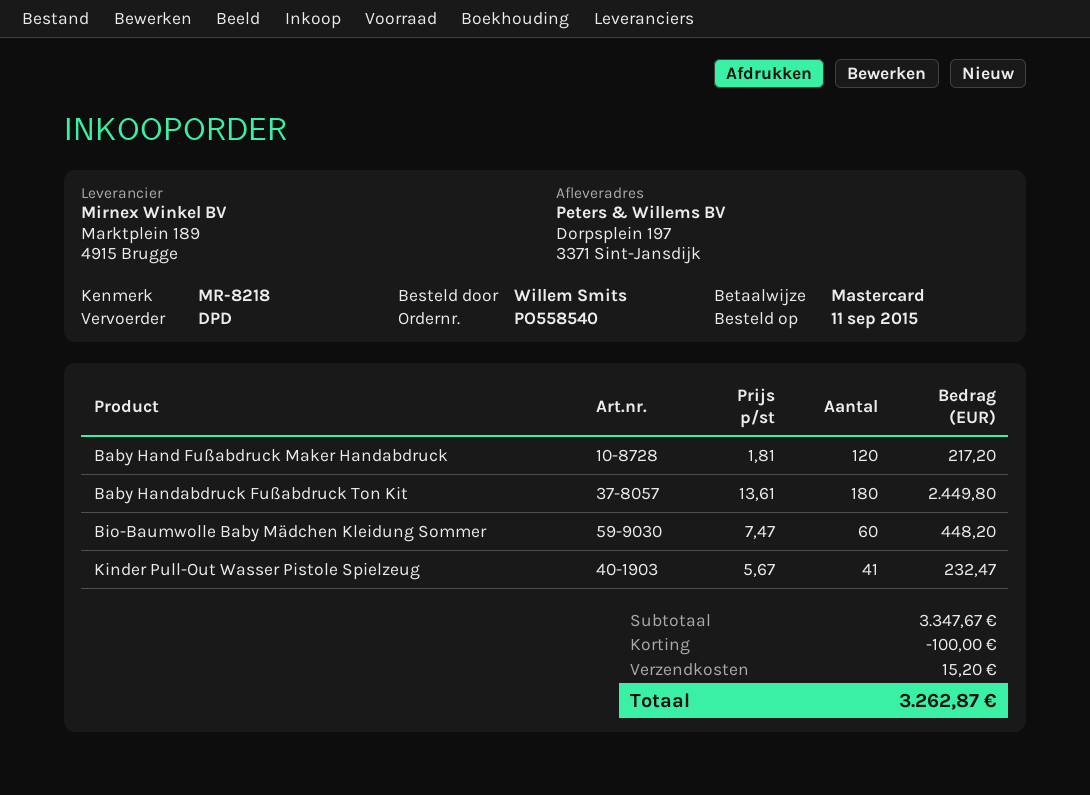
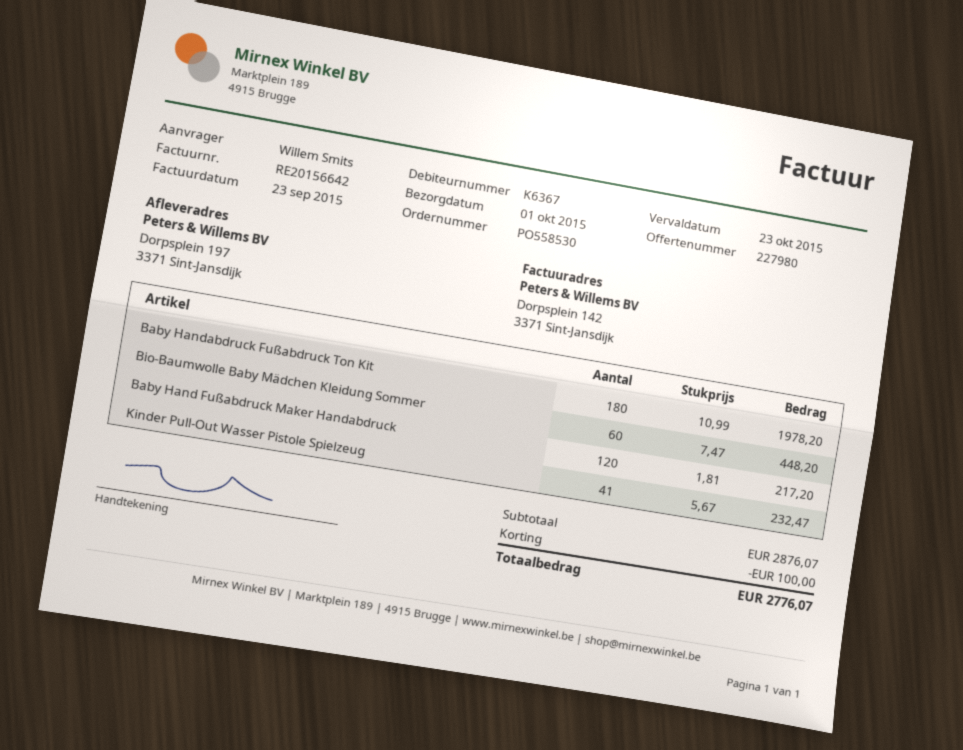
order number: PO558540 -> PO558530
Baby Handabdruck Fußabdruck Ton Kit: 180 x 13.61 = 2449.80 -> 180 x 10.99 = 1978.20
subtotal: 3347.67 -> 2876.07
shipping: 15.20 -> none
total: 3262.87 -> 2776.07

